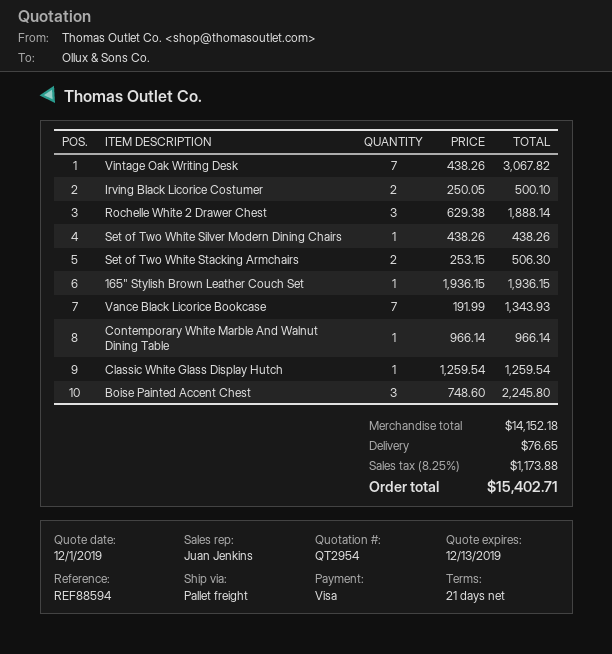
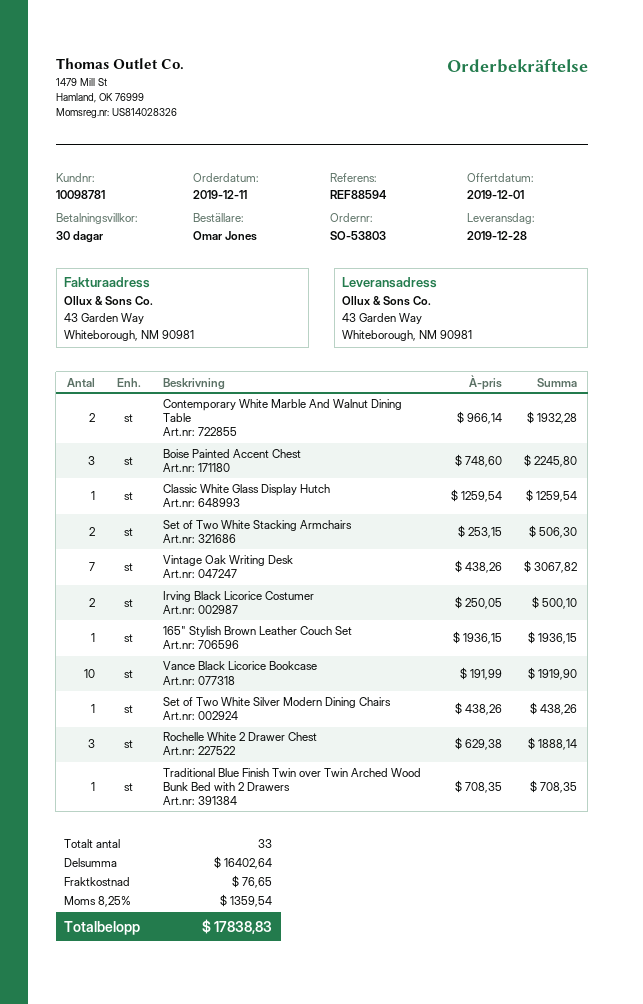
payment terms: 21 days -> 30 days
Vance Black Licorice Bookcase: 7 x 191.99 = 1343.93 -> 10 x 191.99 = 1919.90
Contemporary White Marble And Walnut Dining Table: 1 x 966.14 = 966.14 -> 2 x 966.14 = 1932.28
Traditional Blue Finish Twin over Twin Arched Wood Bunk Bed with 2 Drawers: none -> 1 x 708.35 = 708.35
subtotal: 14152.18 -> 16402.64
tax: 8.25% = 1173.88 -> 8.25% = 1359.54
total: 15402.71 -> 17838.83

